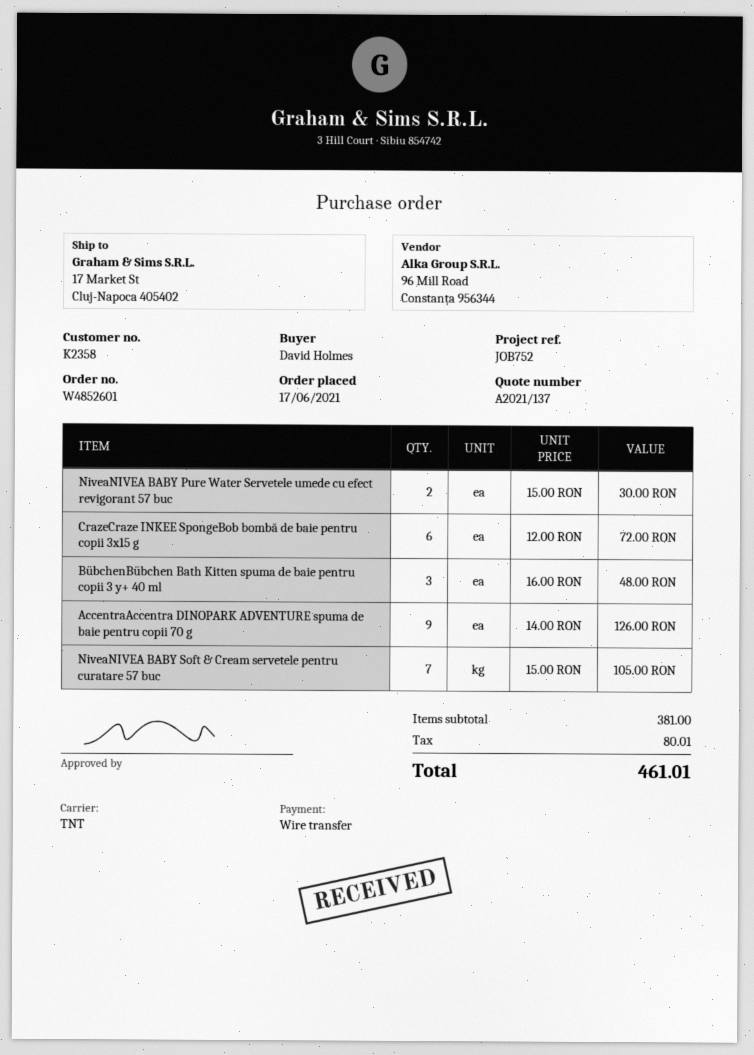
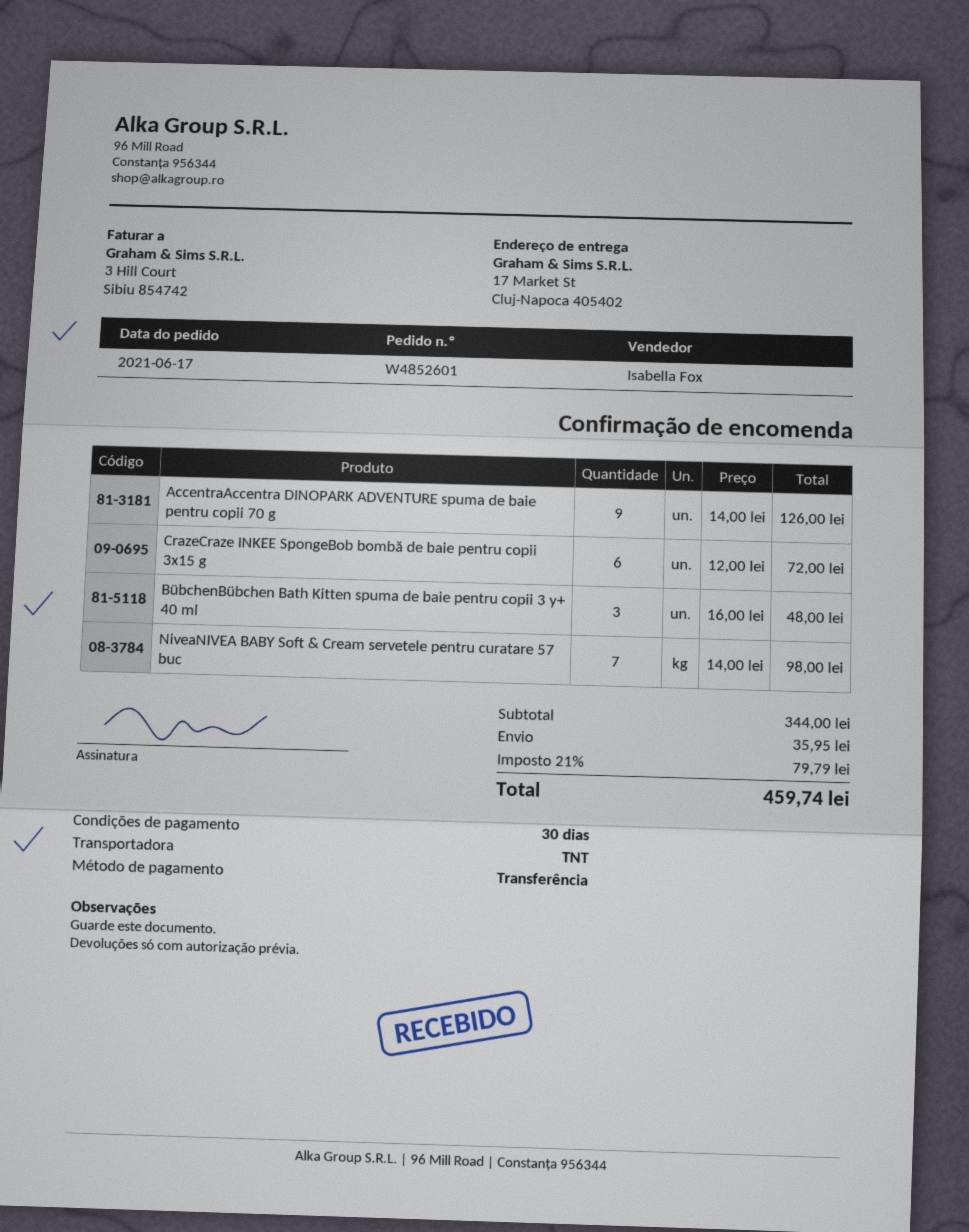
NiveaNIVEA BABY Pure Water Servetele umede cu efect revigorant 57 buc: 2 x 15.00 = 30.00 -> none
NiveaNIVEA BABY Soft & Cream servetele pentru curatare 57 buc: 7 x 15.00 = 105.00 -> 7 x 14.00 = 98.00
subtotal: 381.00 -> 344.00
shipping: none -> 35.95
tax: 80.01 -> 79.79
total: 461.01 -> 459.74

